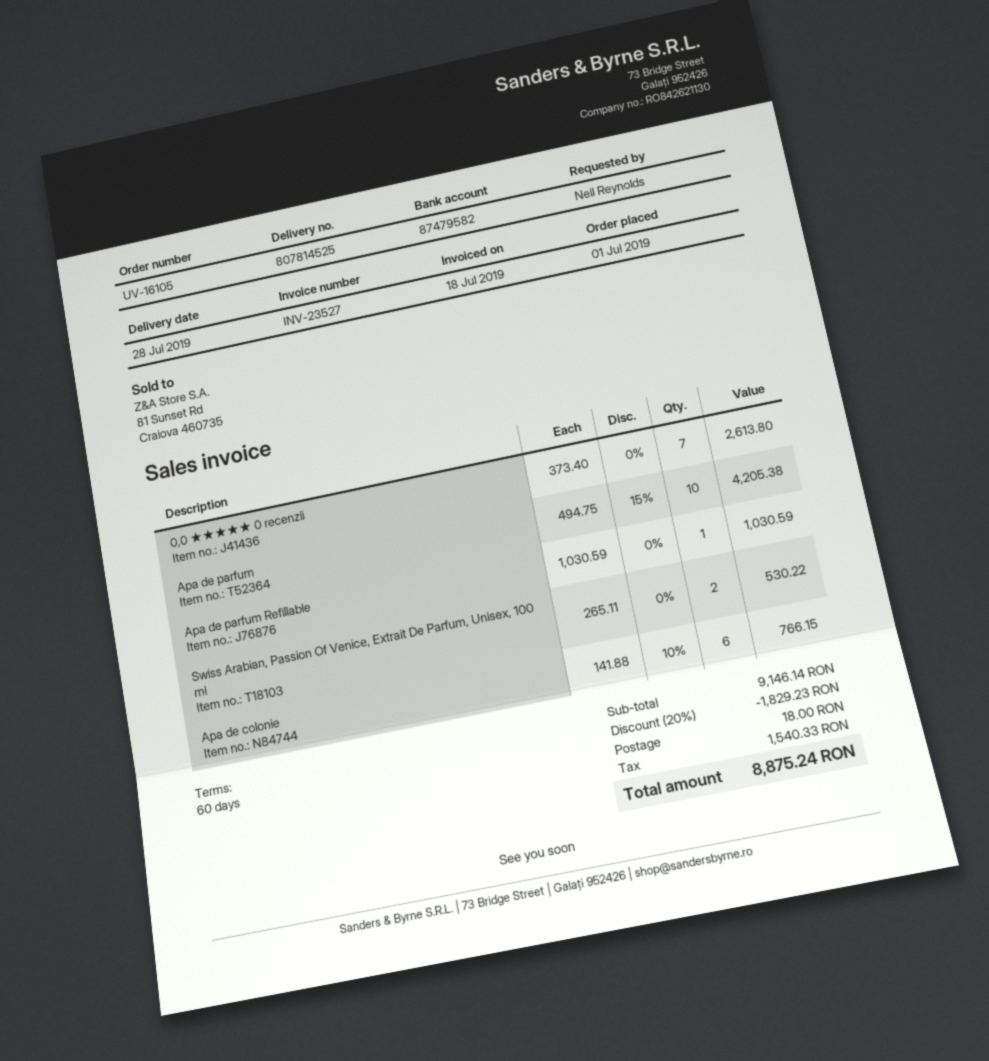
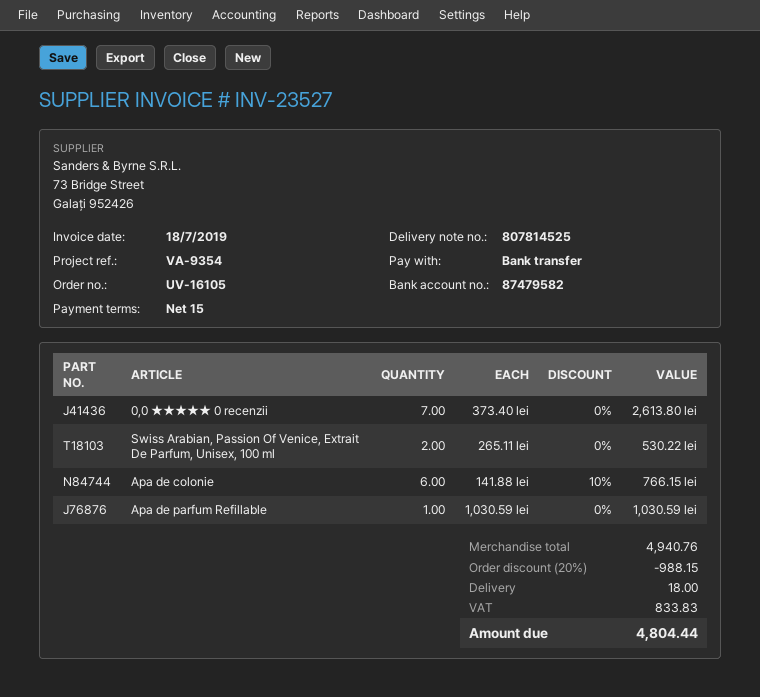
payment terms: 60 days -> 15 days
Apa de parfum: 10 x 494.75 - 15% = 4205.38 -> none
subtotal: 9146.14 -> 4940.76
discount: 20% = 1829.23 -> 20% = 988.15
tax: 1540.33 -> 833.83
total: 8875.24 -> 4804.44

